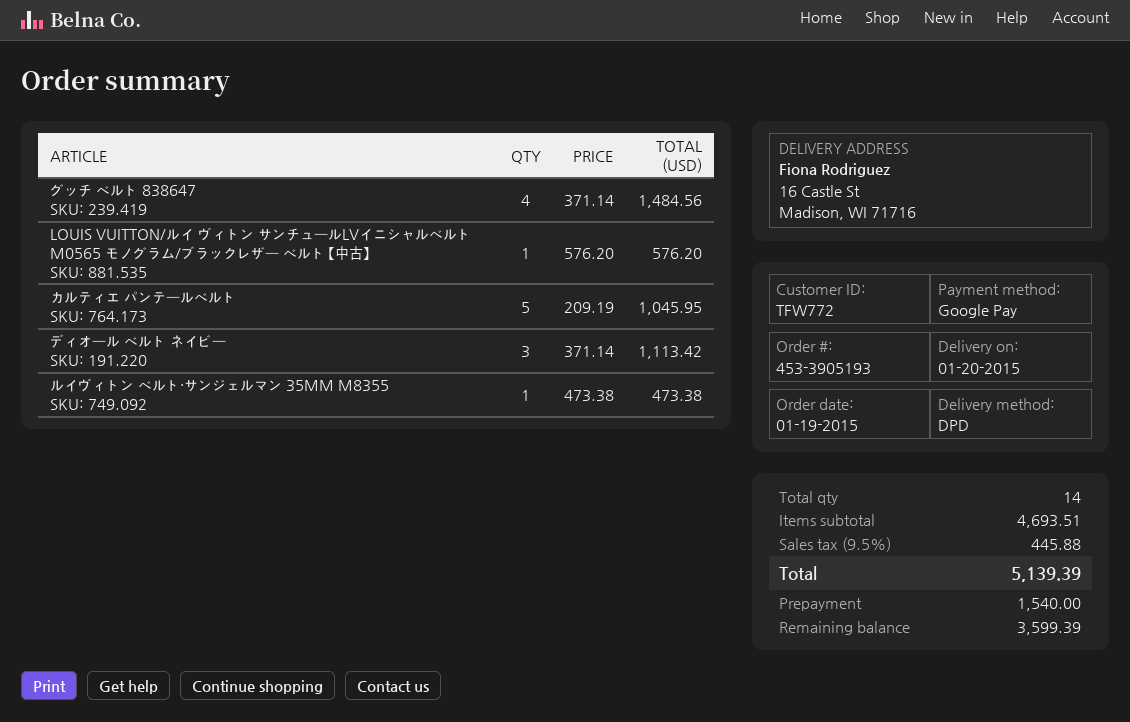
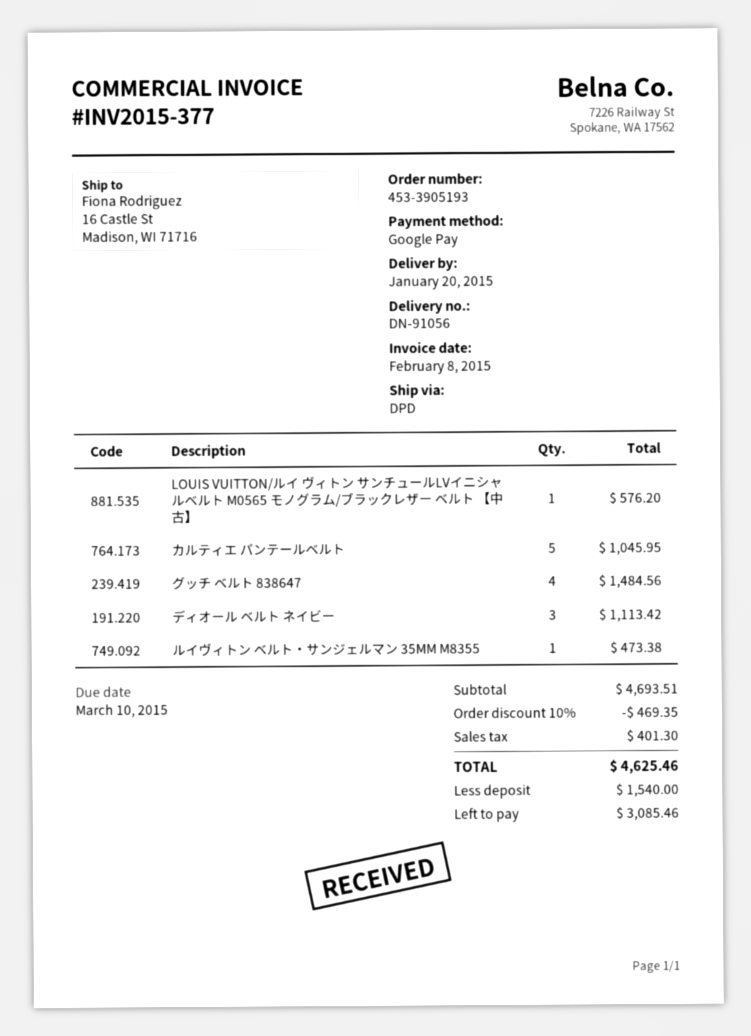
discount: none -> 10% = 469.35
tax: 445.88 -> 401.30
total: 5139.39 -> 4625.46
balance: 3599.39 -> 3085.46

